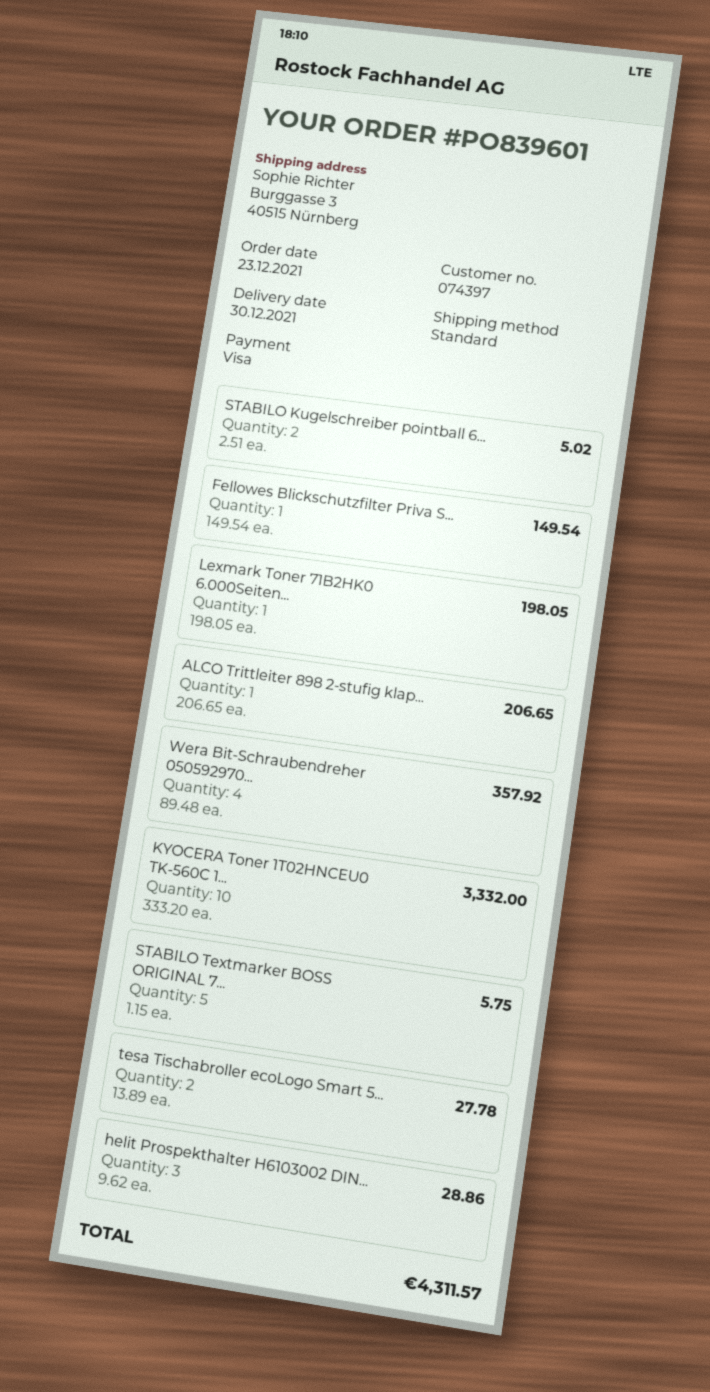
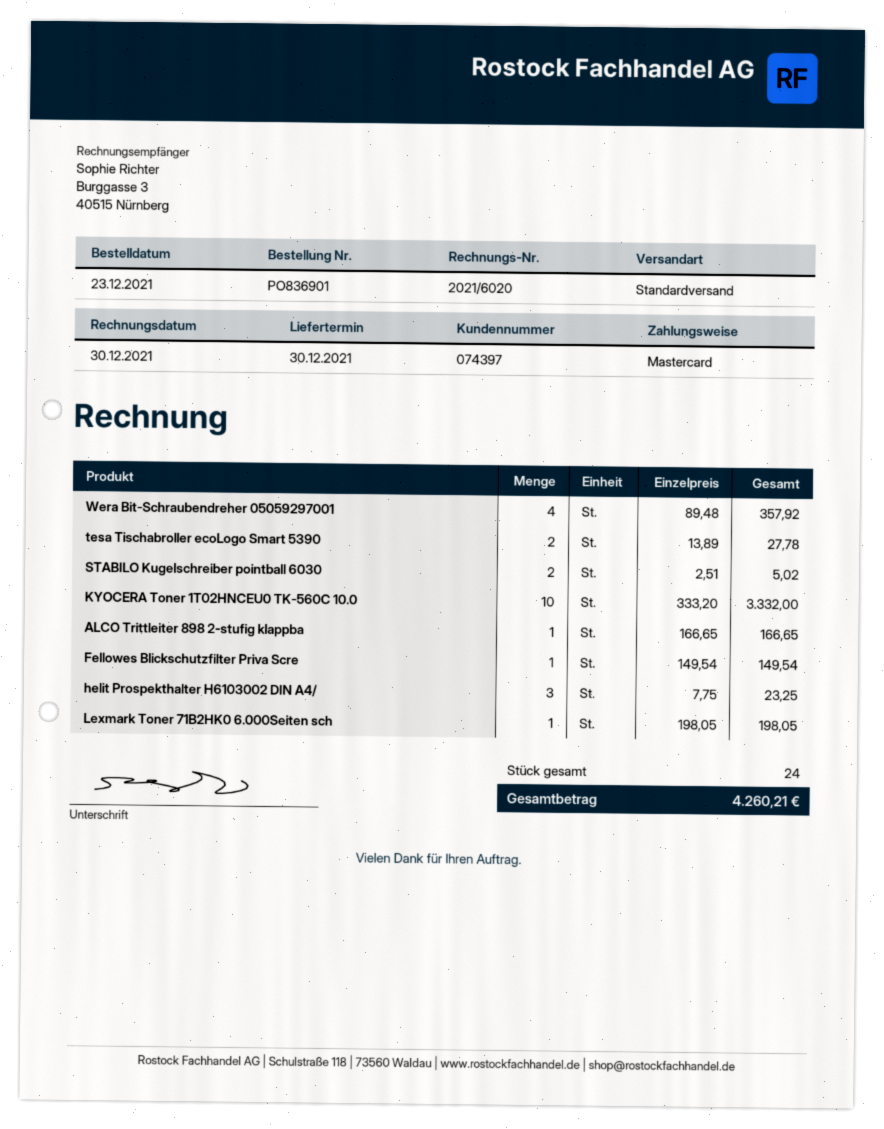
order number: PO839601 -> PO836901
payment method: Visa -> Mastercard
ALCO Trittleiter 898 2-stufig klap...: 1 x 206.65 = 206.65 -> 1 x 166.65 = 166.65
STABILO Textmarker BOSS ORIGINAL 7...: 5 x 1.15 = 5.75 -> none
helit Prospekthalter H6103002 DIN...: 3 x 9.62 = 28.86 -> 3 x 7.75 = 23.25
total: 4311.57 -> 4260.21

